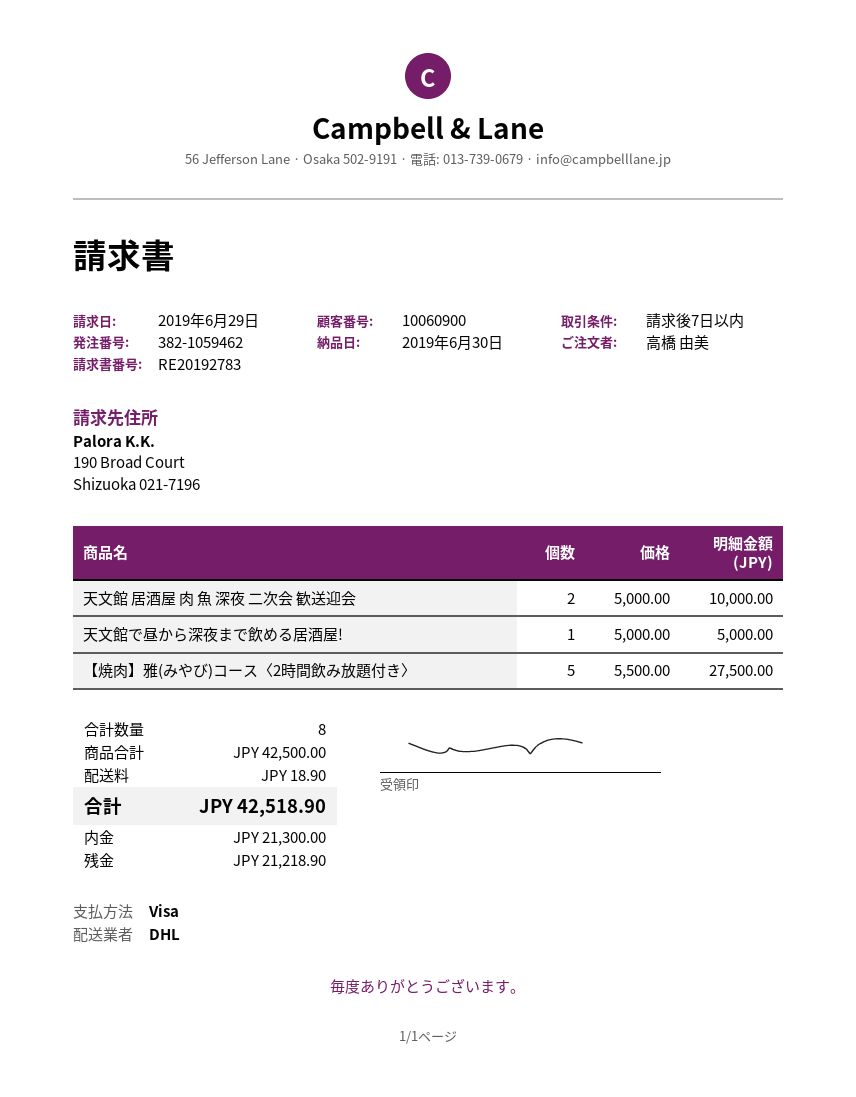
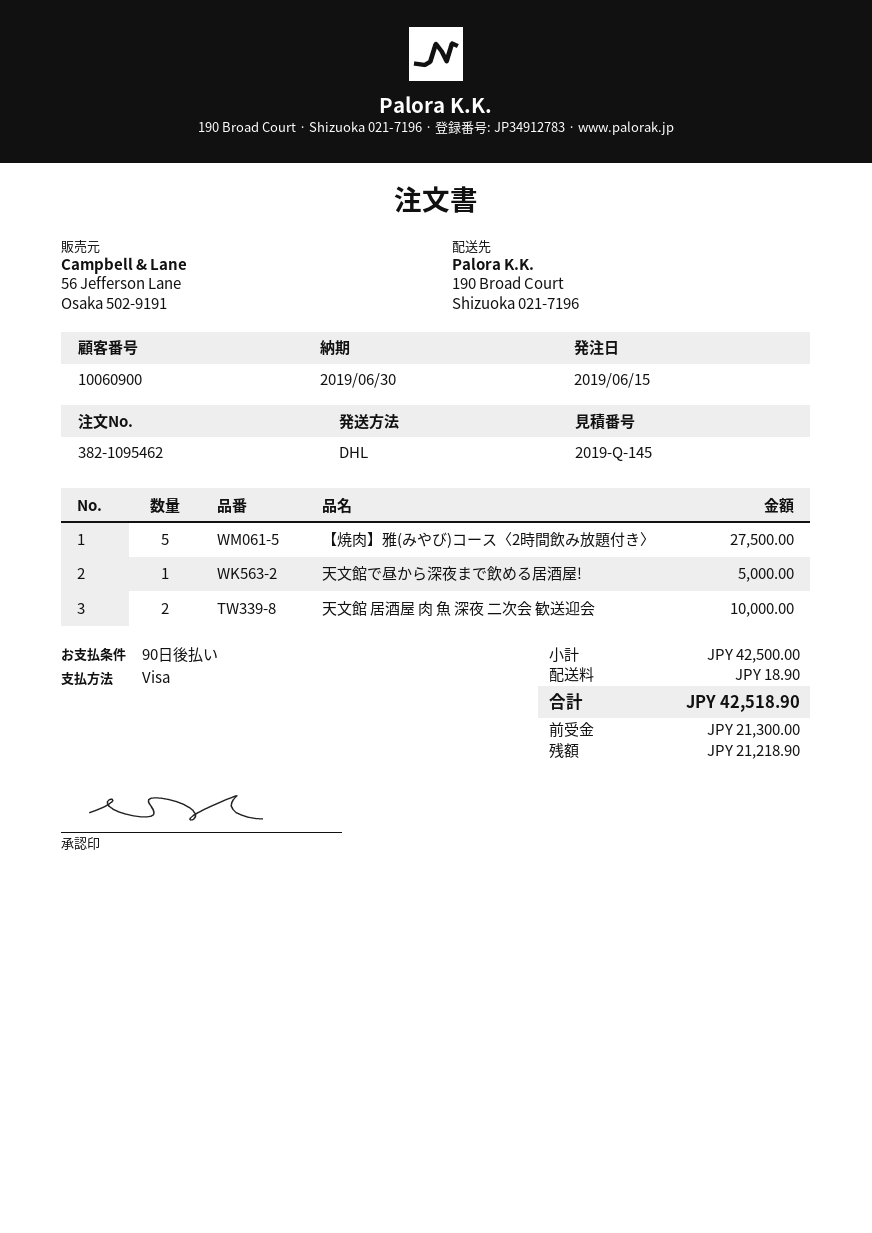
order number: 382-1059462 -> 382-1095462
payment terms: 7 days -> 90 days

